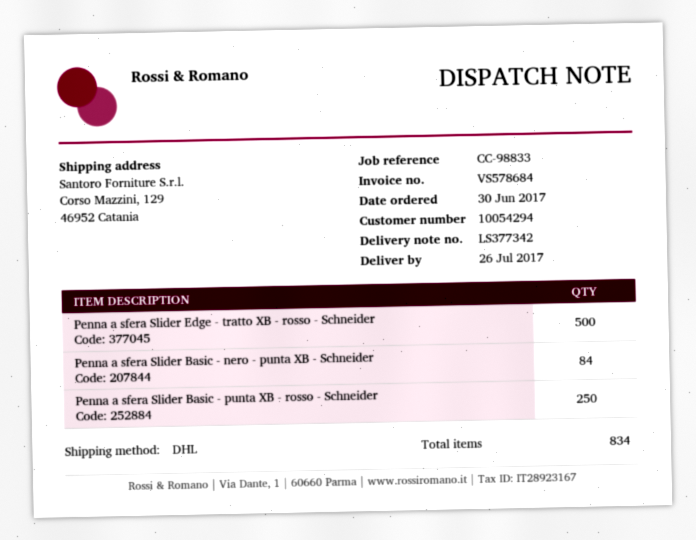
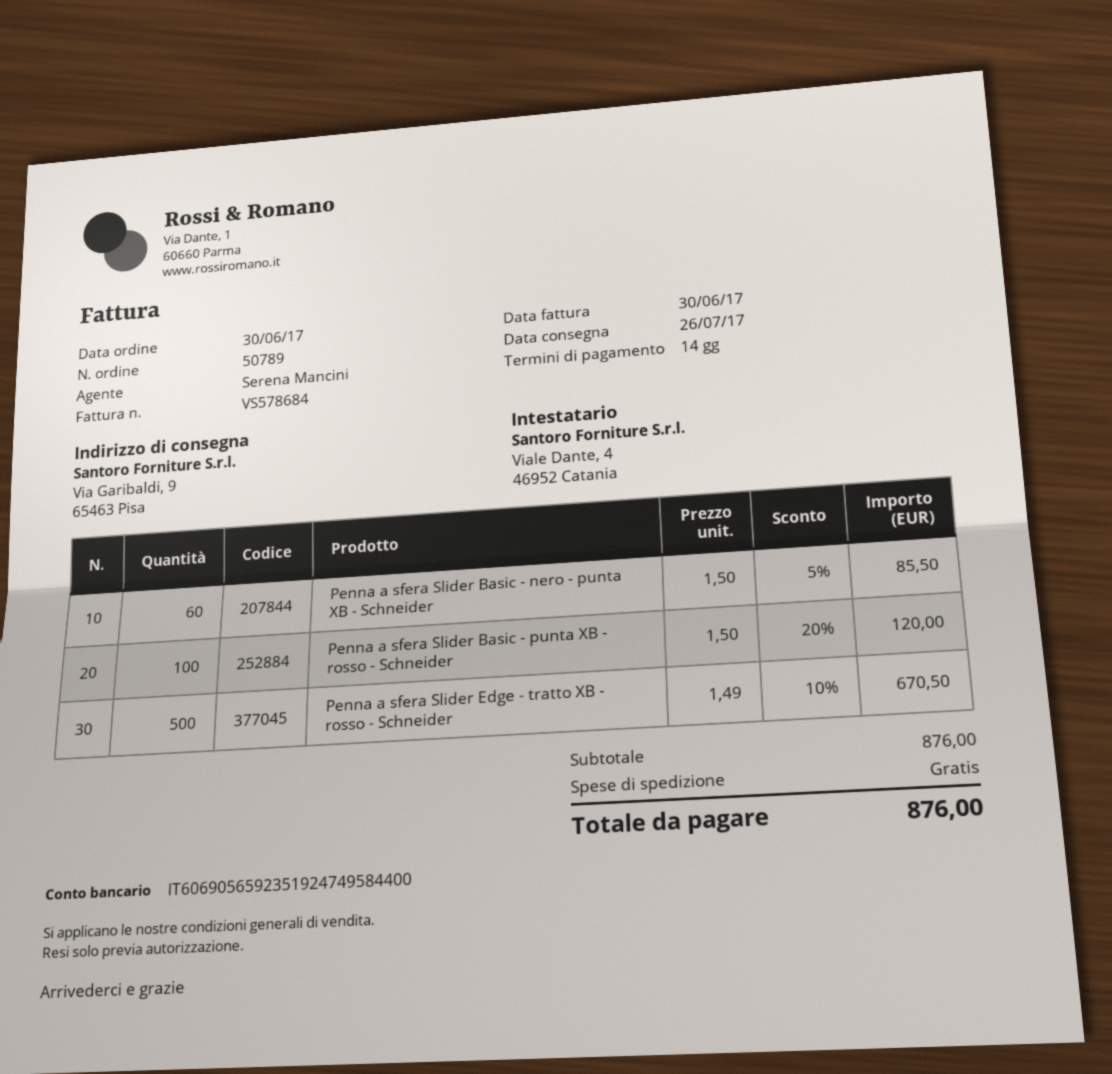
ship to: Corso Mazzini, 129, 46952 Catania -> Via Garibaldi, 9, 65463 Pisa
Penna a sfera Slider Basic - nero - punta XB - Schneider: 84 -> 60
Penna a sfera Slider Basic - punta XB - rosso - Schneider: 250 -> 100

